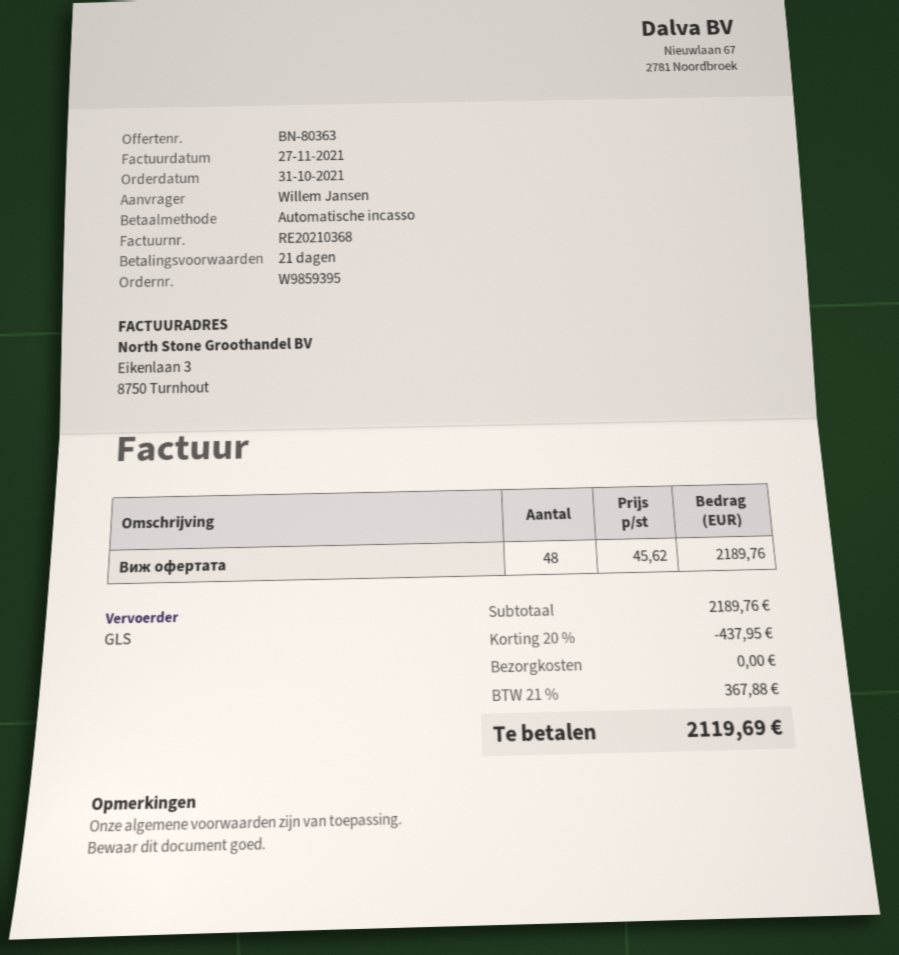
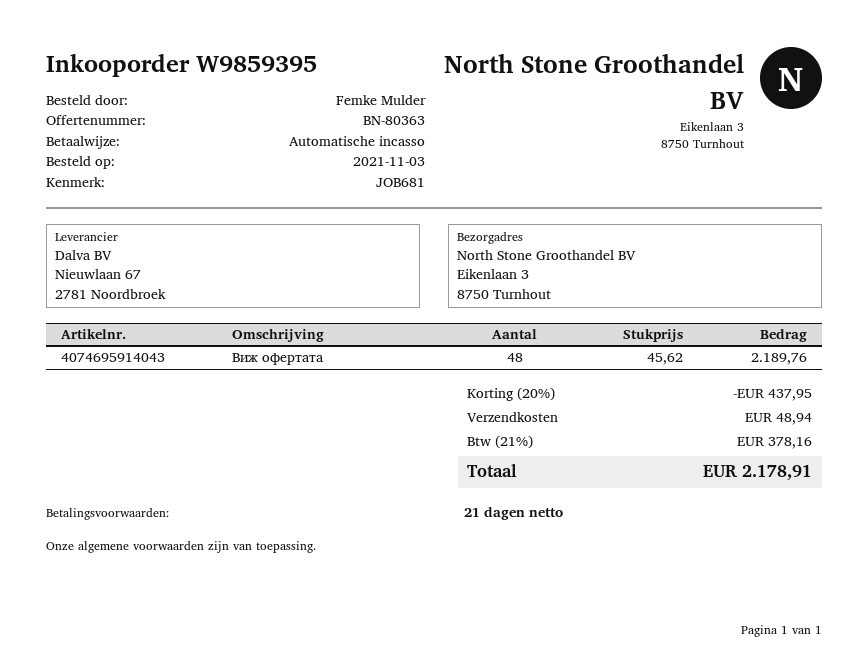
order date: 2021-10-31 -> 2021-11-03
ordered by: Willem Jansen -> Femke Mulder
shipping: 0.00 -> 48.94
tax: 21% = 367.88 -> 21% = 378.16
total: 2119.69 -> 2178.91

